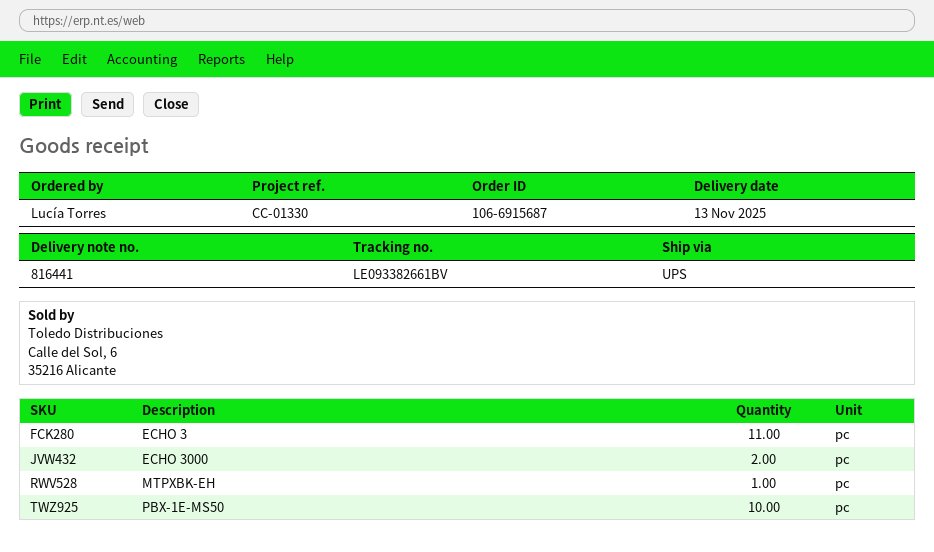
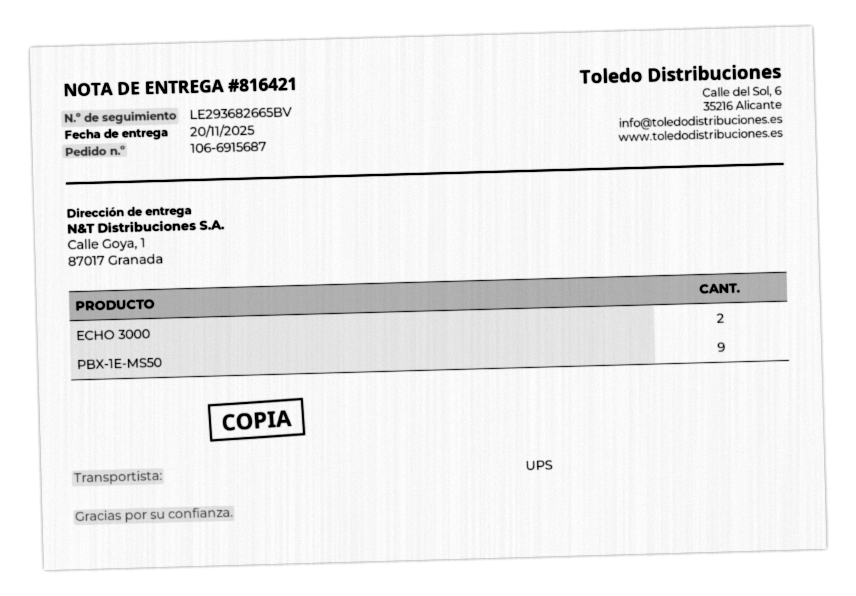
delivery note number: 816441 -> 816421
delivery date: 2025-11-13 -> 2025-11-20
tracking number: LE093382661BV -> LE293682665BV
ECHO 3: 11 -> none
MTPXBK-EH: 1 -> none
PBX-1E-MS50: 10 -> 9

